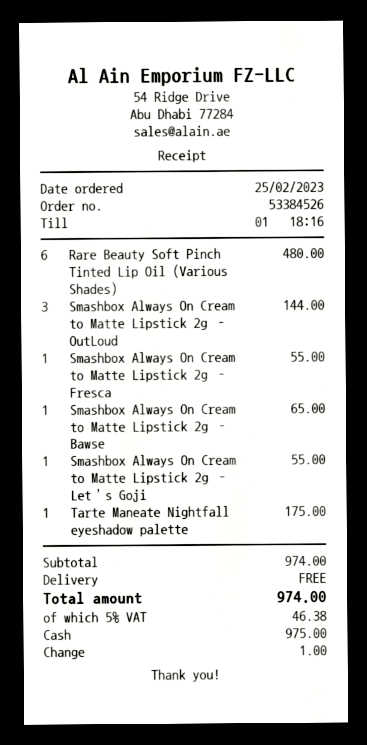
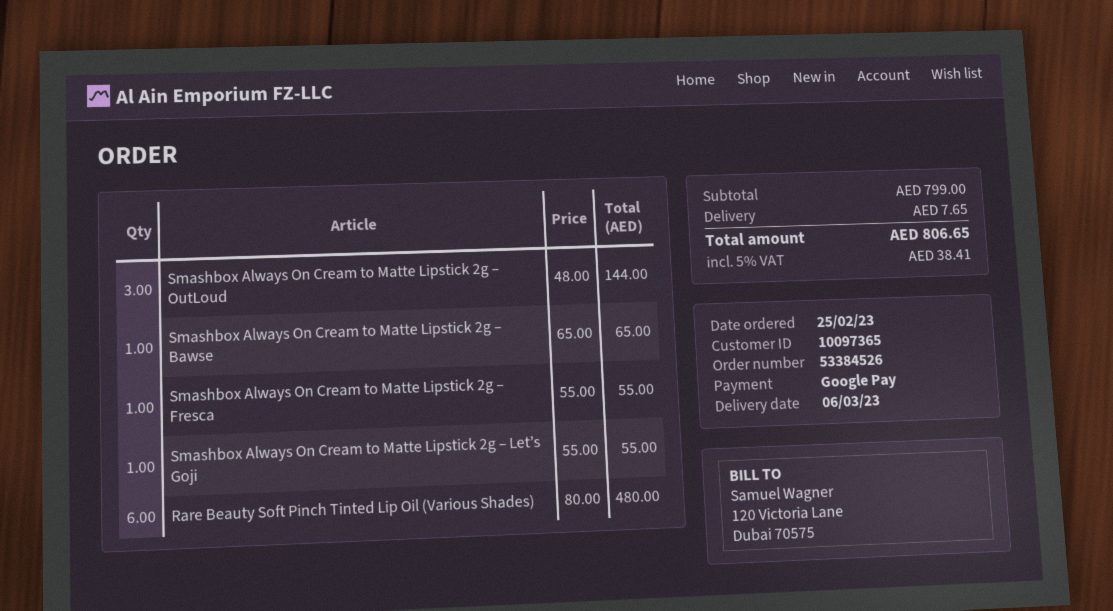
payment method: cash -> Google Pay
Tarte Maneate Nightfall eyeshadow palette: 1 for 175.00 -> none
subtotal: 974.00 -> 799.00
shipping: 0.00 -> 7.65
tax: 5% = 46.38 -> 5% = 38.41
total: 974.00 -> 806.65

